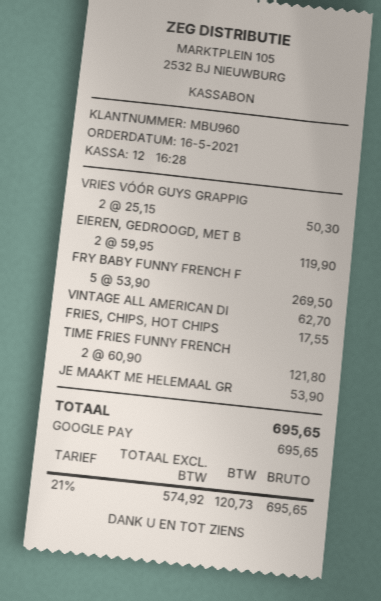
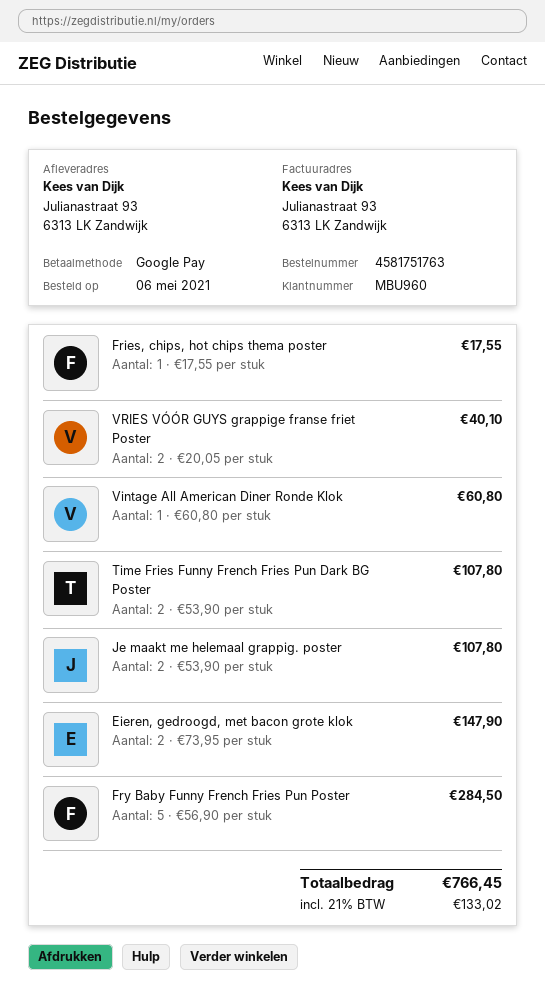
order date: 2021-05-16 -> 2021-05-06
VRIES VÓÓR GUYS GRAPPIG: 2 x 25.15 = 50.30 -> 2 x 20.05 = 40.10
EIEREN, GEDROOGD, MET B: 2 x 59.95 = 119.90 -> 2 x 73.95 = 147.90
FRY BABY FUNNY FRENCH F: 5 x 53.90 = 269.50 -> 5 x 56.90 = 284.50
VINTAGE ALL AMERICAN DI: 1 x 62.70 = 62.70 -> 1 x 60.80 = 60.80
TIME FRIES FUNNY FRENCH: 2 x 60.90 = 121.80 -> 2 x 53.90 = 107.80
JE MAAKT ME HELEMAAL GR: 1 x 53.90 = 53.90 -> 2 x 53.90 = 107.80
tax: 21% = 120.73 -> 21% = 133.02
total: 695.65 -> 766.45

